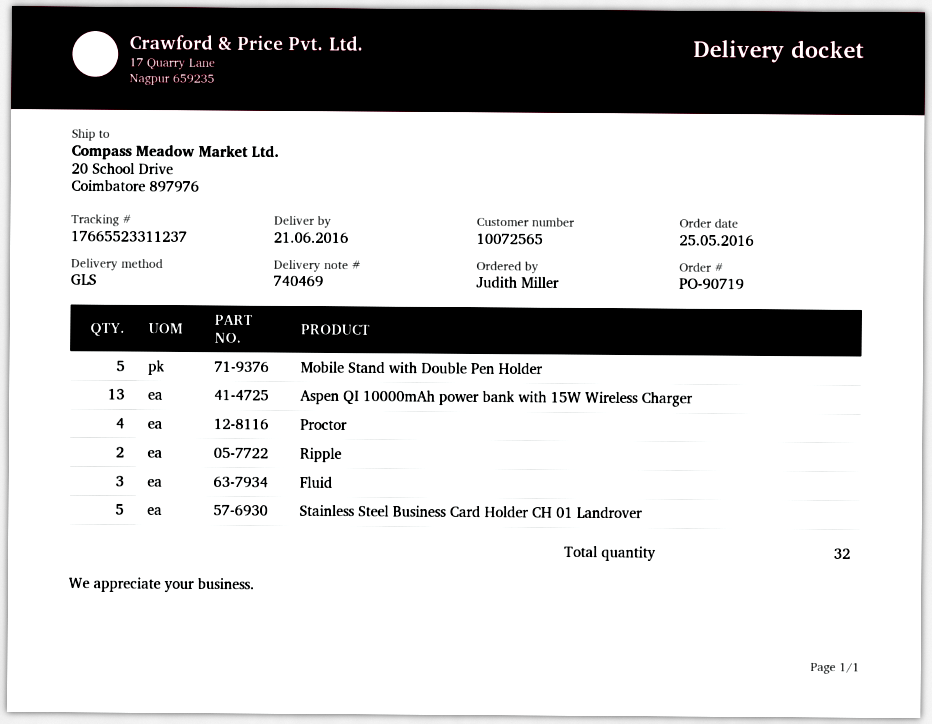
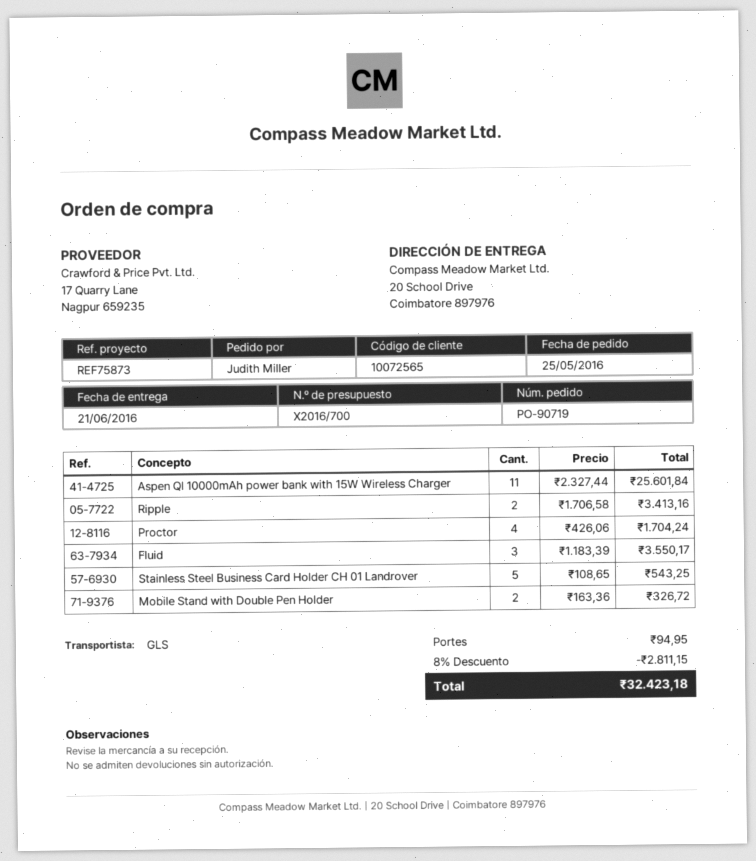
Mobile Stand with Double Pen Holder: 5 -> 2
Aspen QI 10000mAh power bank with 15W Wireless Charger: 13 -> 11

